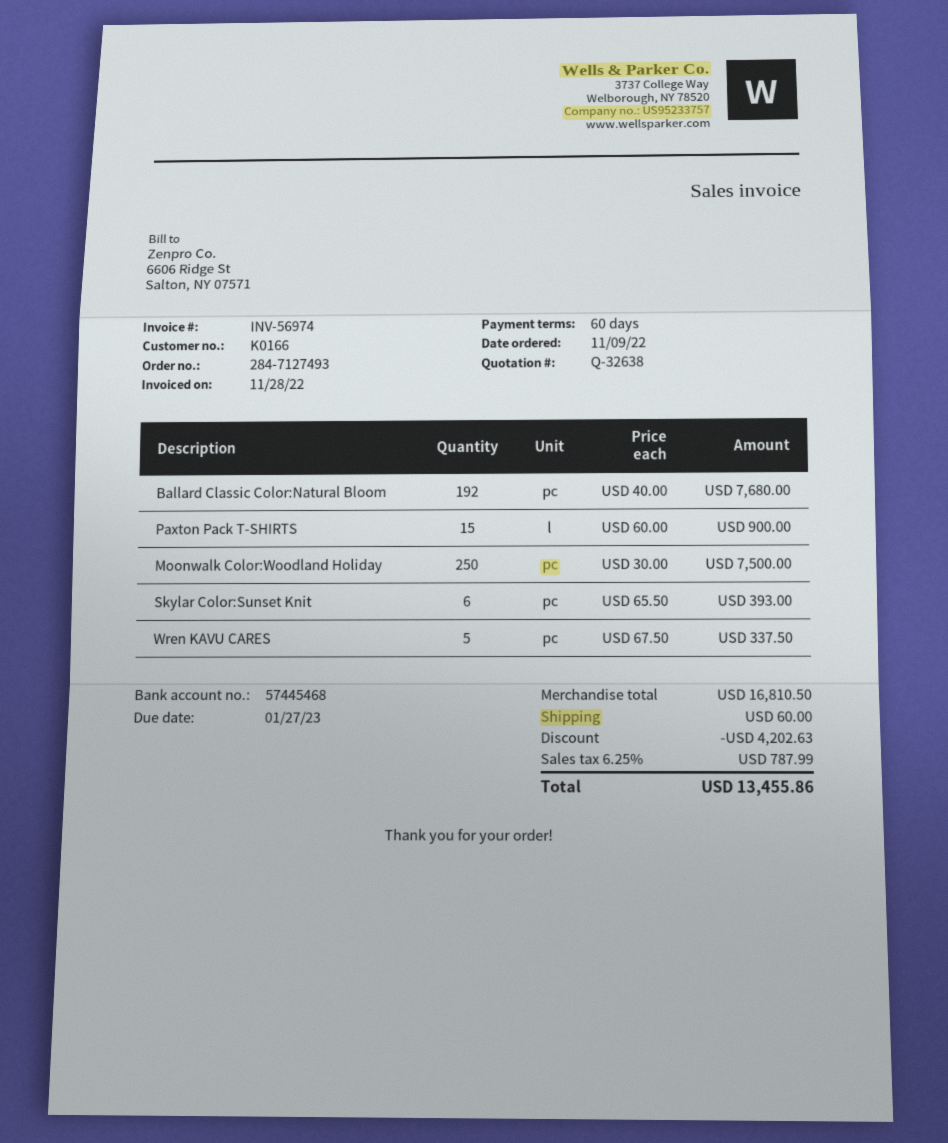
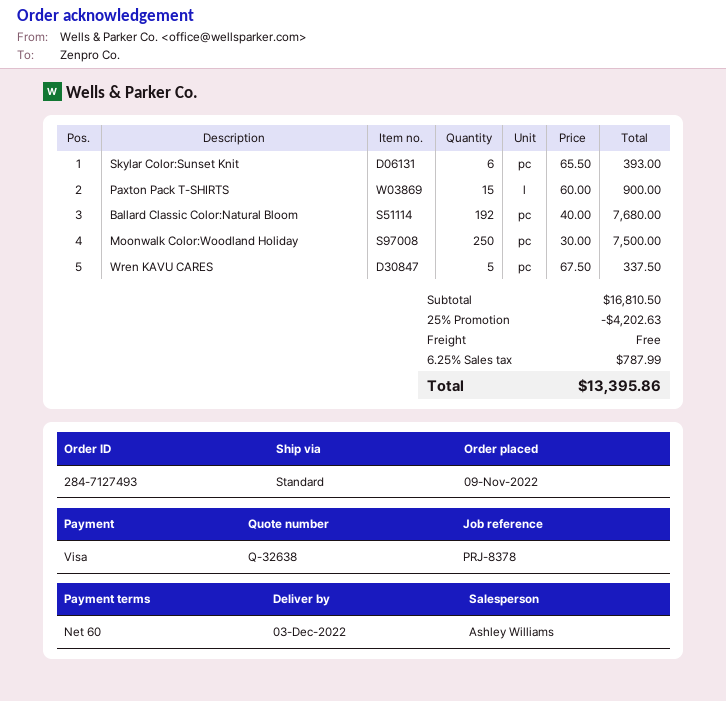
shipping: 60.00 -> 0.00
total: 13455.86 -> 13395.86

